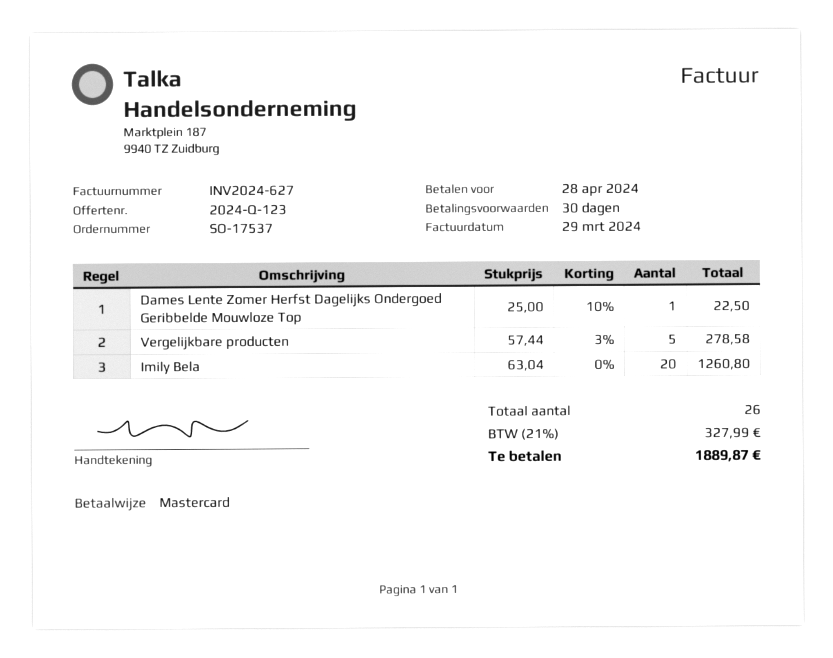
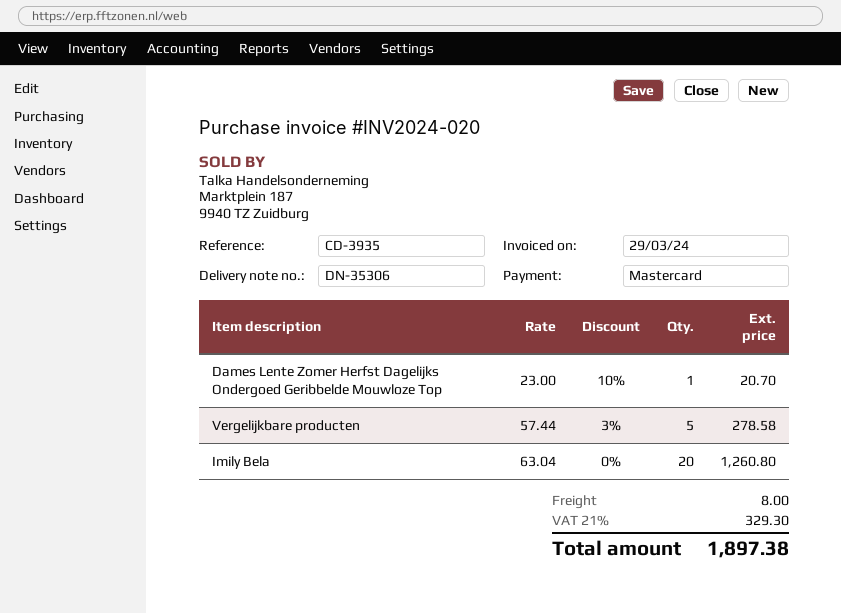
invoice number: INV2024-627 -> INV2024-020
Dames Lente Zomer Herfst Dagelijks Ondergoed Geribbelde Mouwloze Top: 1 x 25.00 - 10% = 22.50 -> 1 x 23.00 - 10% = 20.70
shipping: none -> 8.00
tax: 21% = 327.99 -> 21% = 329.30
total: 1889.87 -> 1897.38

